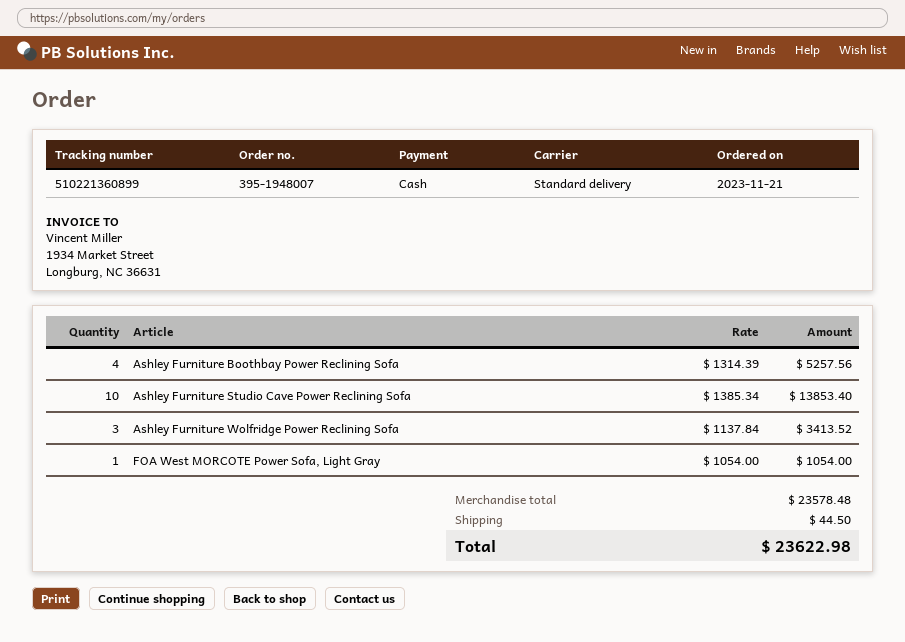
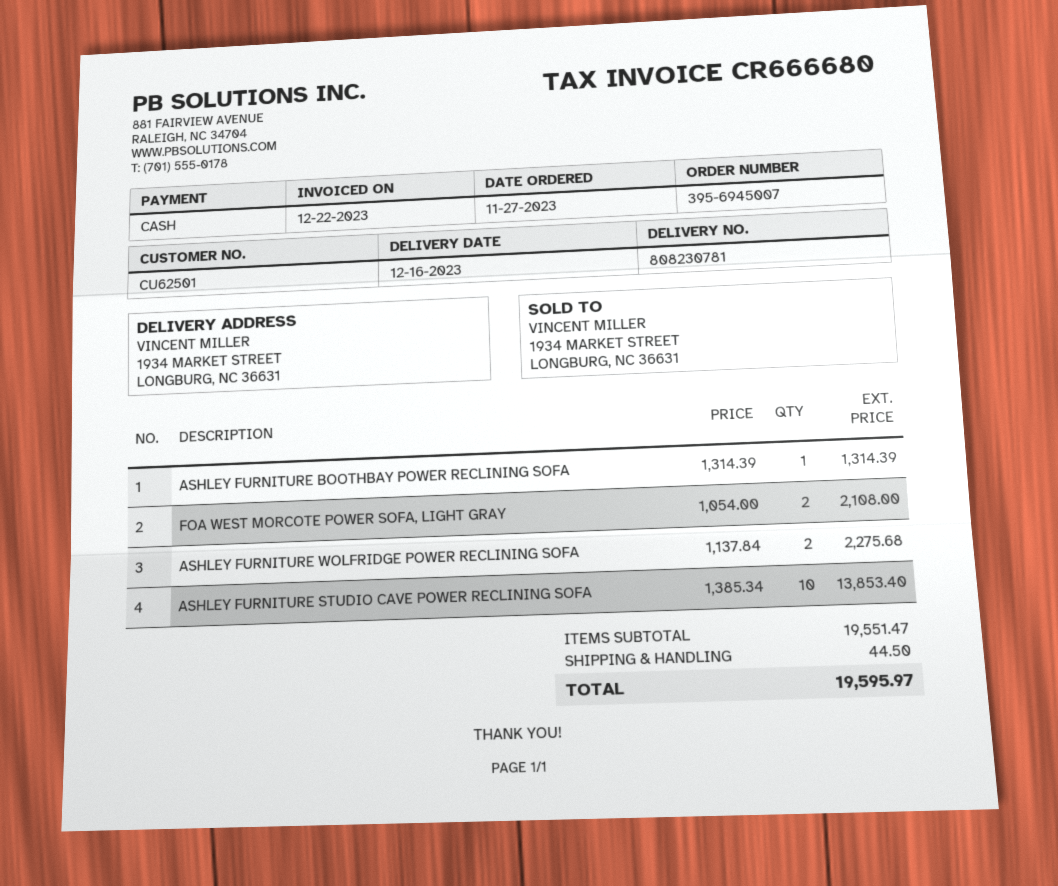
order number: 395-1948007 -> 395-6945007
order date: 2023-11-21 -> 2023-11-27
Ashley Furniture Boothbay Power Reclining Sofa: 4 x 1314.39 = 5257.56 -> 1 x 1314.39 = 1314.39
Ashley Furniture Wolfridge Power Reclining Sofa: 3 x 1137.84 = 3413.52 -> 2 x 1137.84 = 2275.68
FOA West MORCOTE Power Sofa, Light Gray: 1 x 1054.00 = 1054.00 -> 2 x 1054.00 = 2108.00
subtotal: 23578.48 -> 19551.47
total: 23622.98 -> 19595.97

